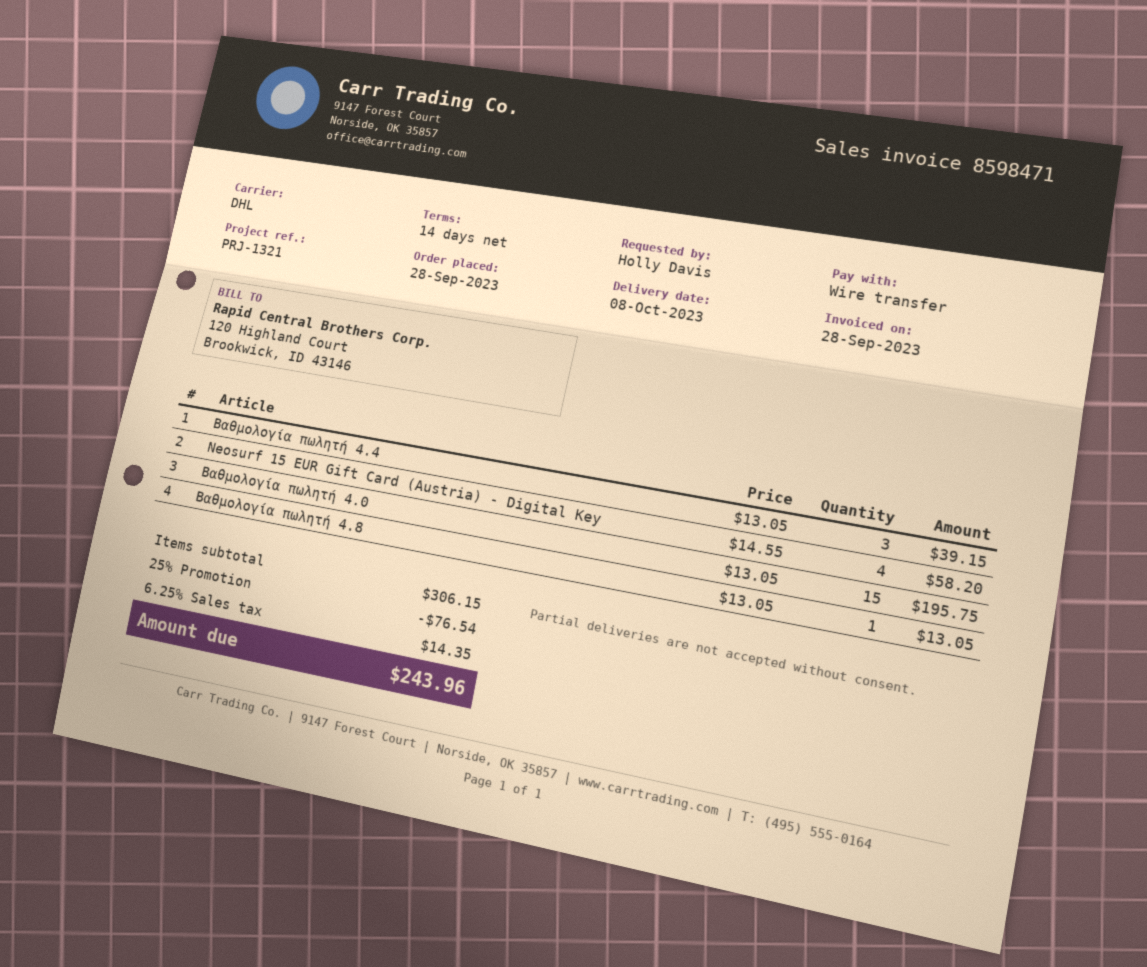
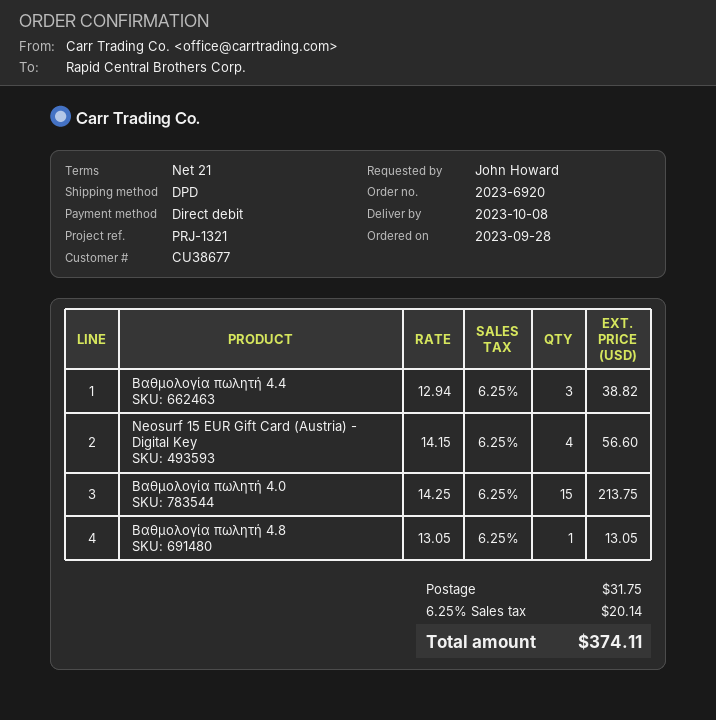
payment terms: 14 days -> 21 days
ordered by: Holly Davis -> John Howard
payment method: bank transfer -> direct debit
shipping method: DHL -> DPD
Βαθμολογία πωλητή 4.4: 3 x 13.05 = 39.15 -> 3 x 12.94 = 38.82
Neosurf 15 EUR Gift Card (Austria) - Digital Key: 4 x 14.55 = 58.20 -> 4 x 14.15 = 56.60
Βαθμολογία πωλητή 4.0: 15 x 13.05 = 195.75 -> 15 x 14.25 = 213.75
discount: 25% = 76.54 -> none
shipping: none -> 31.75
tax: 6.25% = 14.35 -> 6.25% = 20.14
total: 243.96 -> 374.11

